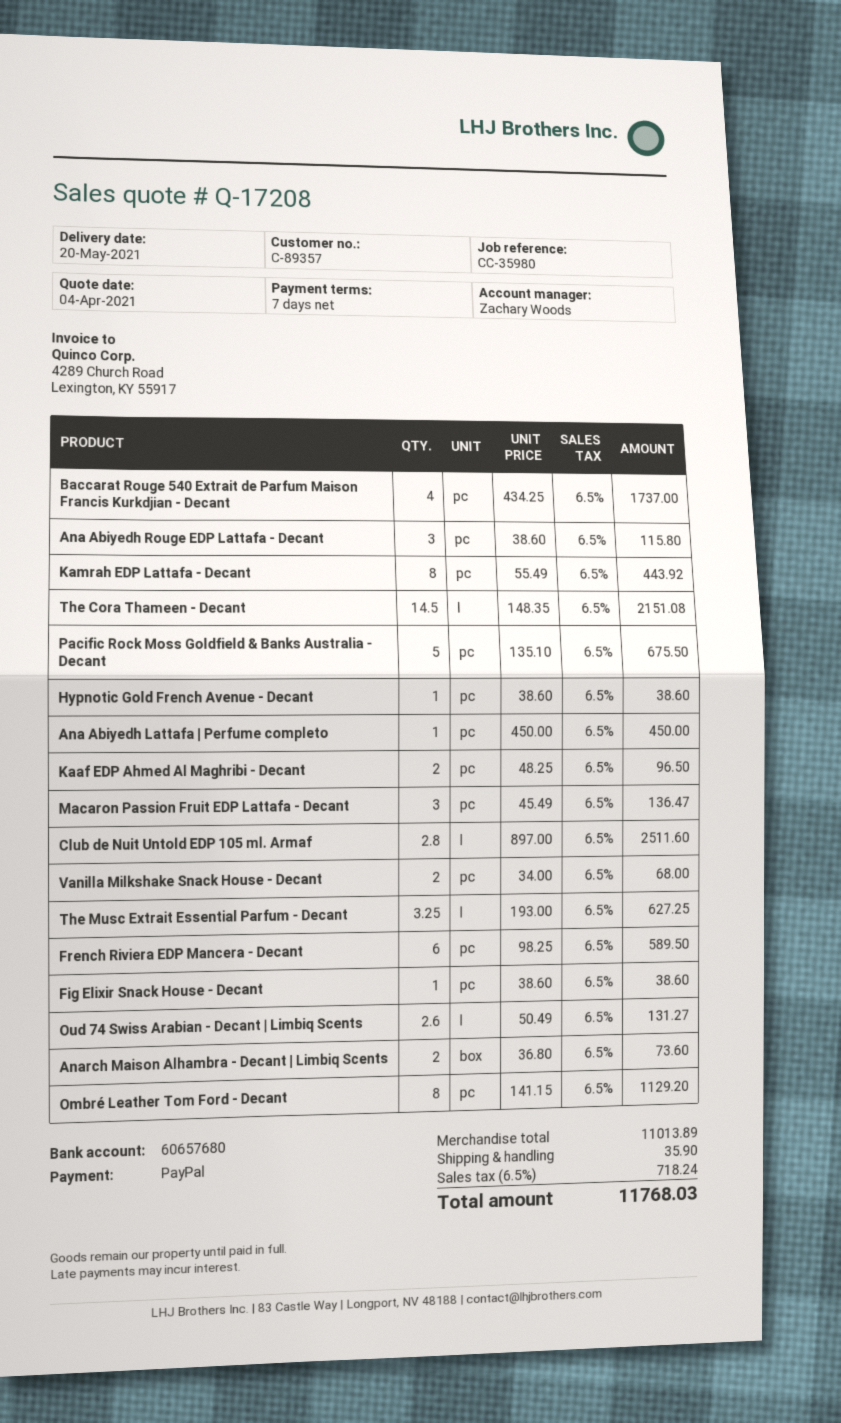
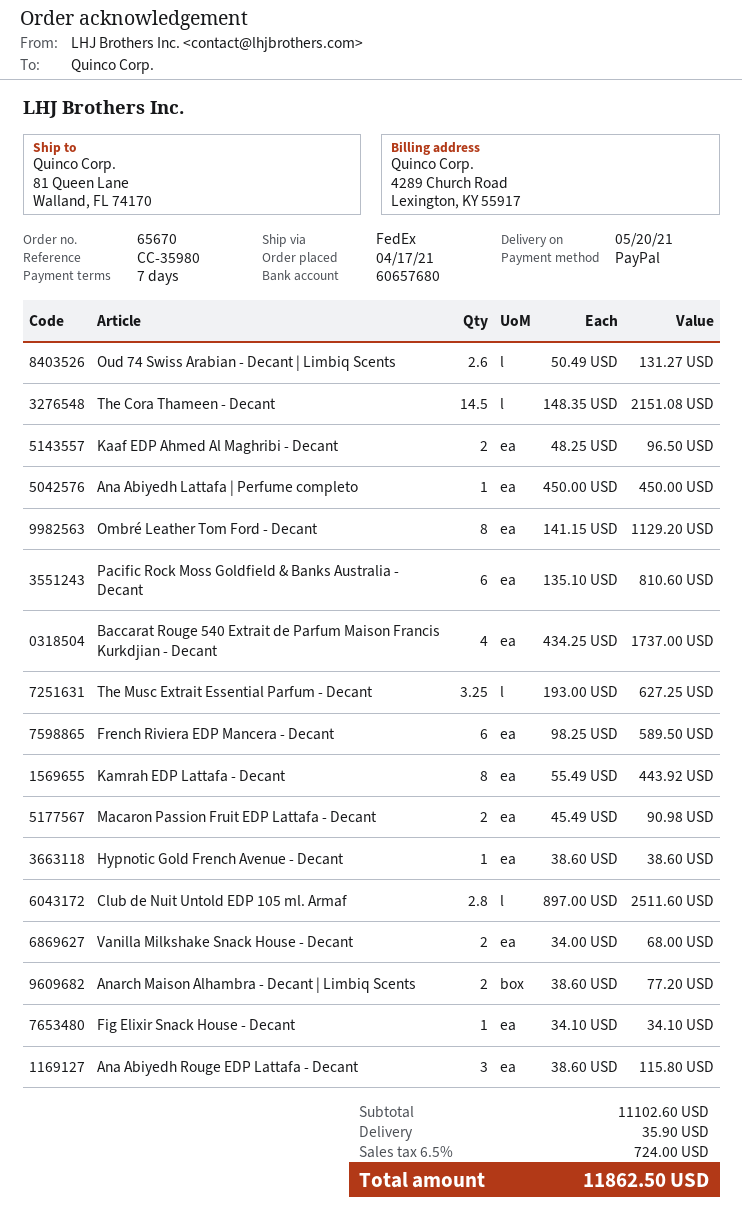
Pacific Rock Moss Goldfield & Banks Australia - Decant: 5 x 135.10 = 675.50 -> 6 x 135.10 = 810.60
Macaron Passion Fruit EDP Lattafa - Decant: 3 x 45.49 = 136.47 -> 2 x 45.49 = 90.98
Fig Elixir Snack House - Decant: 1 x 38.60 = 38.60 -> 1 x 34.10 = 34.10
Anarch Maison Alhambra - Decant | Limbiq Scents: 2 x 36.80 = 73.60 -> 2 x 38.60 = 77.20
subtotal: 11013.89 -> 11102.60
tax: 6.5% = 718.24 -> 6.5% = 724.00
total: 11768.03 -> 11862.50

